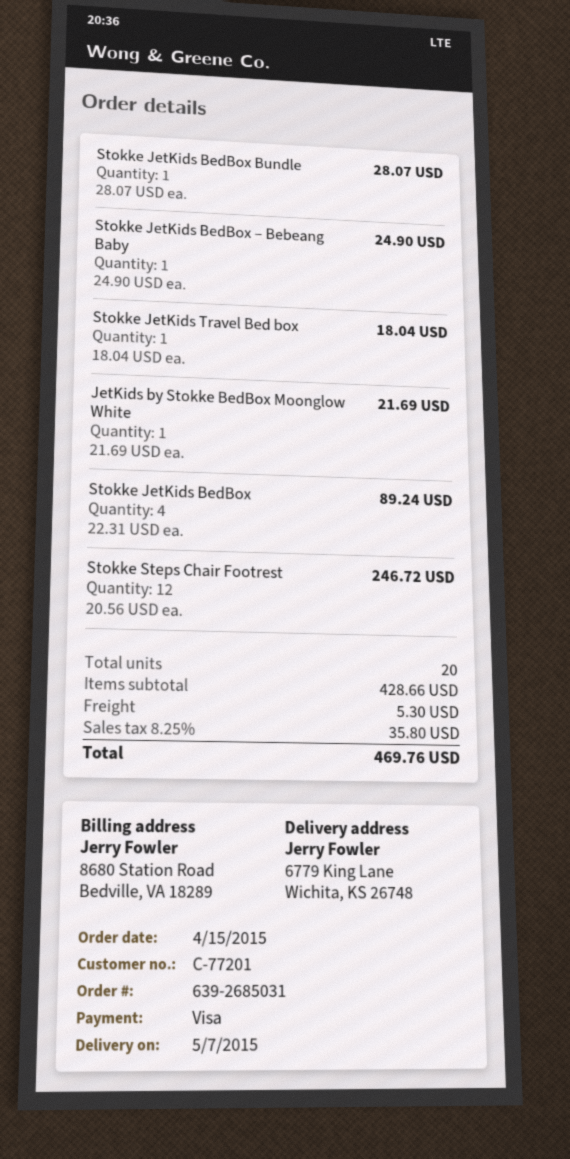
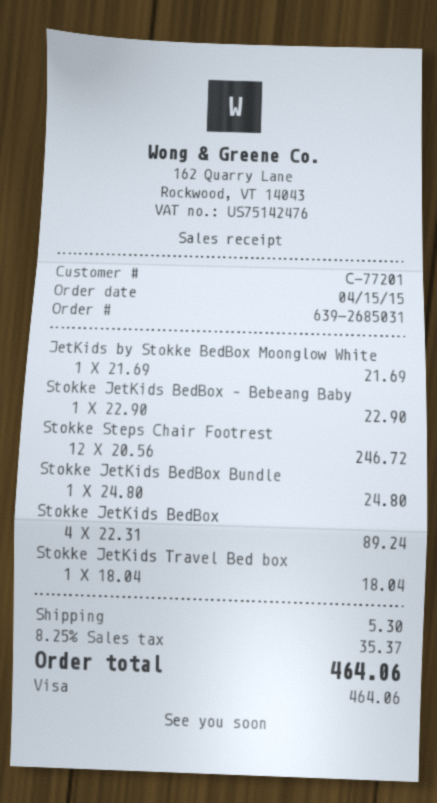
Stokke JetKids BedBox Bundle: 1 x 28.07 = 28.07 -> 1 x 24.80 = 24.80
Stokke JetKids BedBox – Bebeang Baby: 1 x 24.90 = 24.90 -> 1 x 22.90 = 22.90
tax: 8.25% = 35.80 -> 8.25% = 35.37
total: 469.76 -> 464.06

